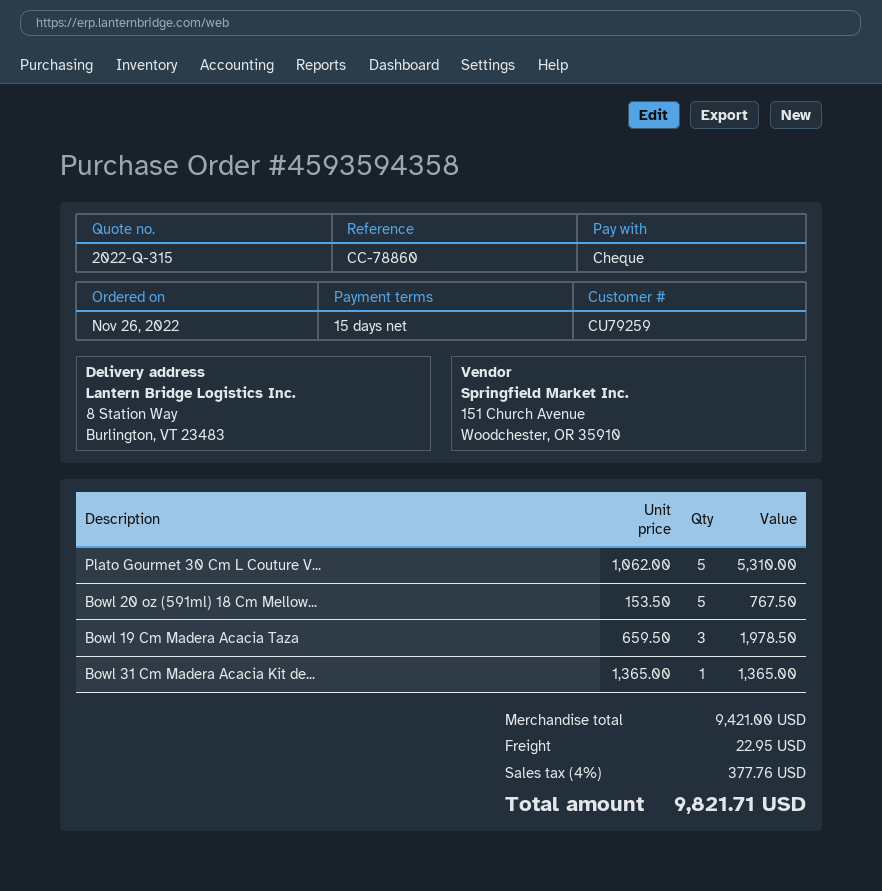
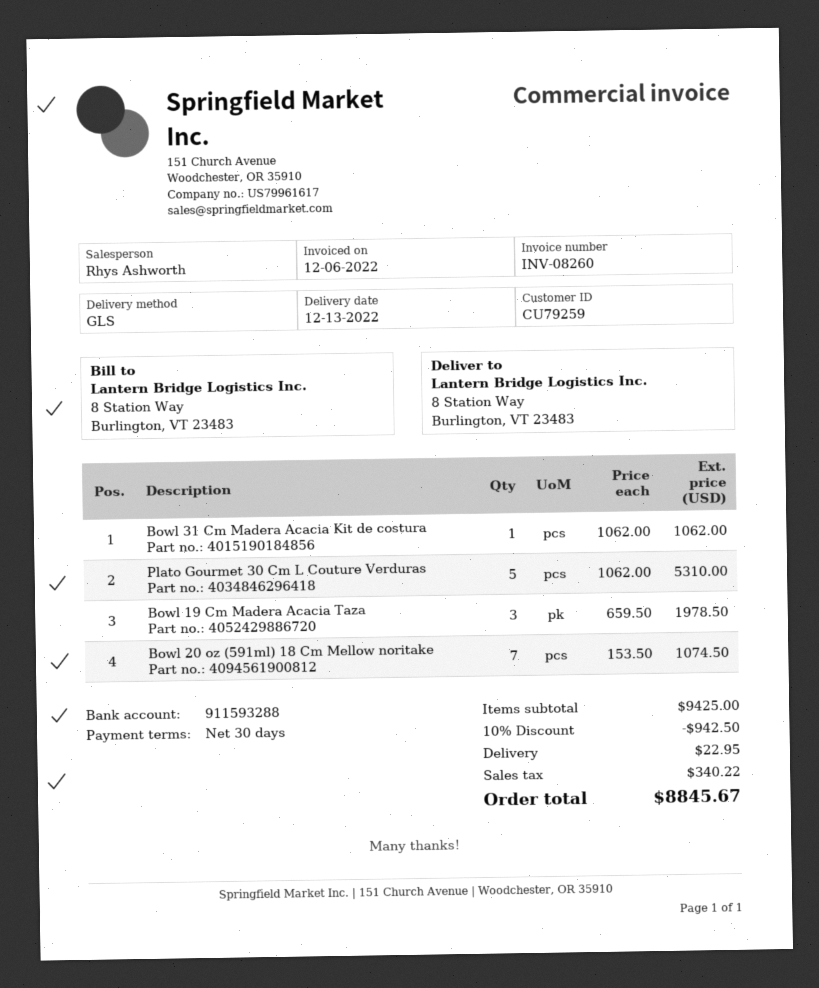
payment terms: 15 days -> 30 days
Bowl 20 oz (591ml) 18 Cm Mellow...: 5 x 153.50 = 767.50 -> 7 x 153.50 = 1074.50
Bowl 31 Cm Madera Acacia Kit de...: 1 x 1365.00 = 1365.00 -> 1 x 1062.00 = 1062.00
subtotal: 9421.00 -> 9425.00
discount: none -> 10% = 942.50
tax: 377.76 -> 340.22
total: 9821.71 -> 8845.67

